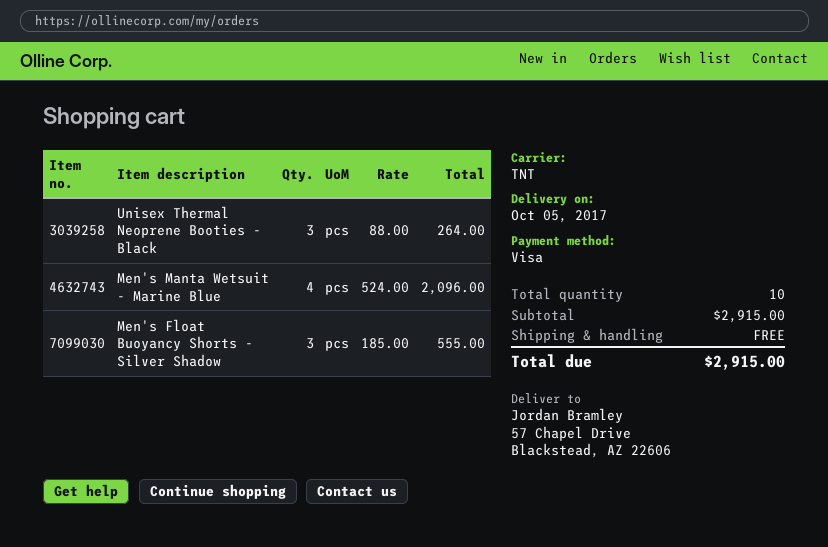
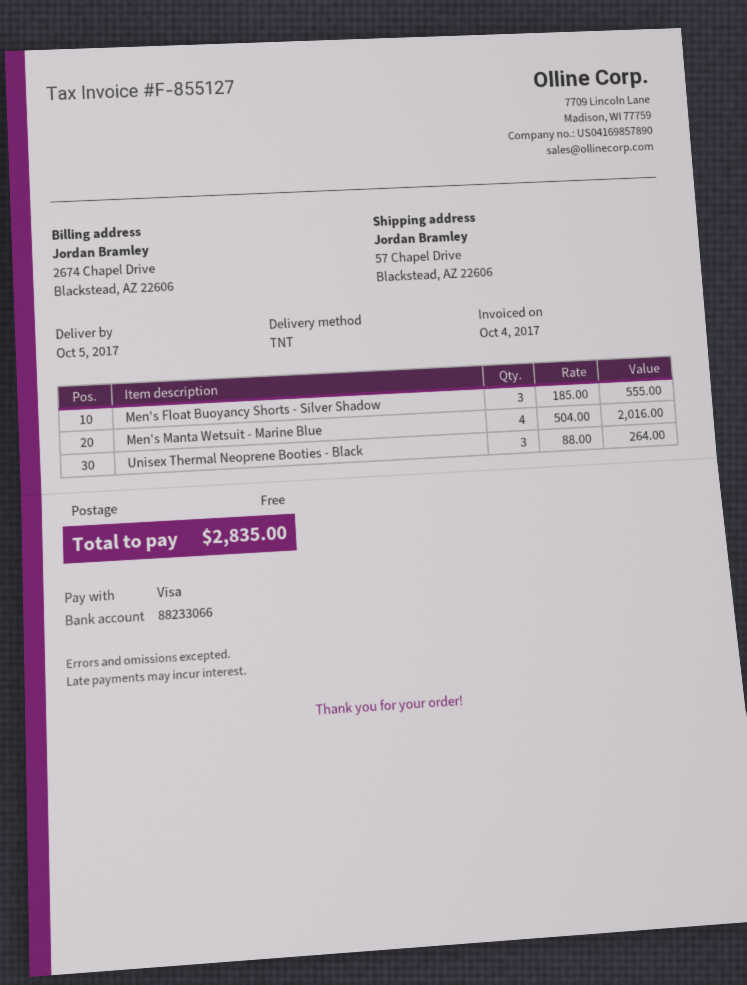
Men's Manta Wetsuit - Marine Blue: 4 x 524.00 = 2096.00 -> 4 x 504.00 = 2016.00
total: 2915.00 -> 2835.00

